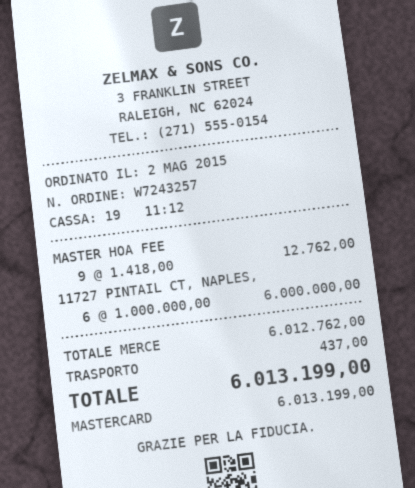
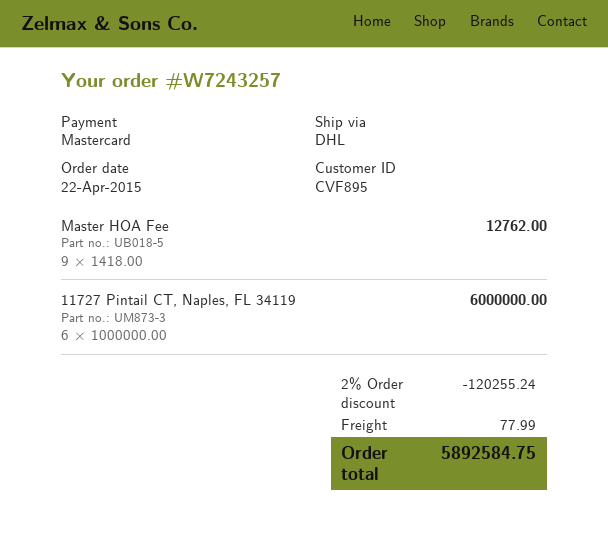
order date: 2015-05-02 -> 2015-04-22
discount: none -> 2% = 120255.24
shipping: 437.00 -> 77.99
total: 6013199.00 -> 5892584.75

